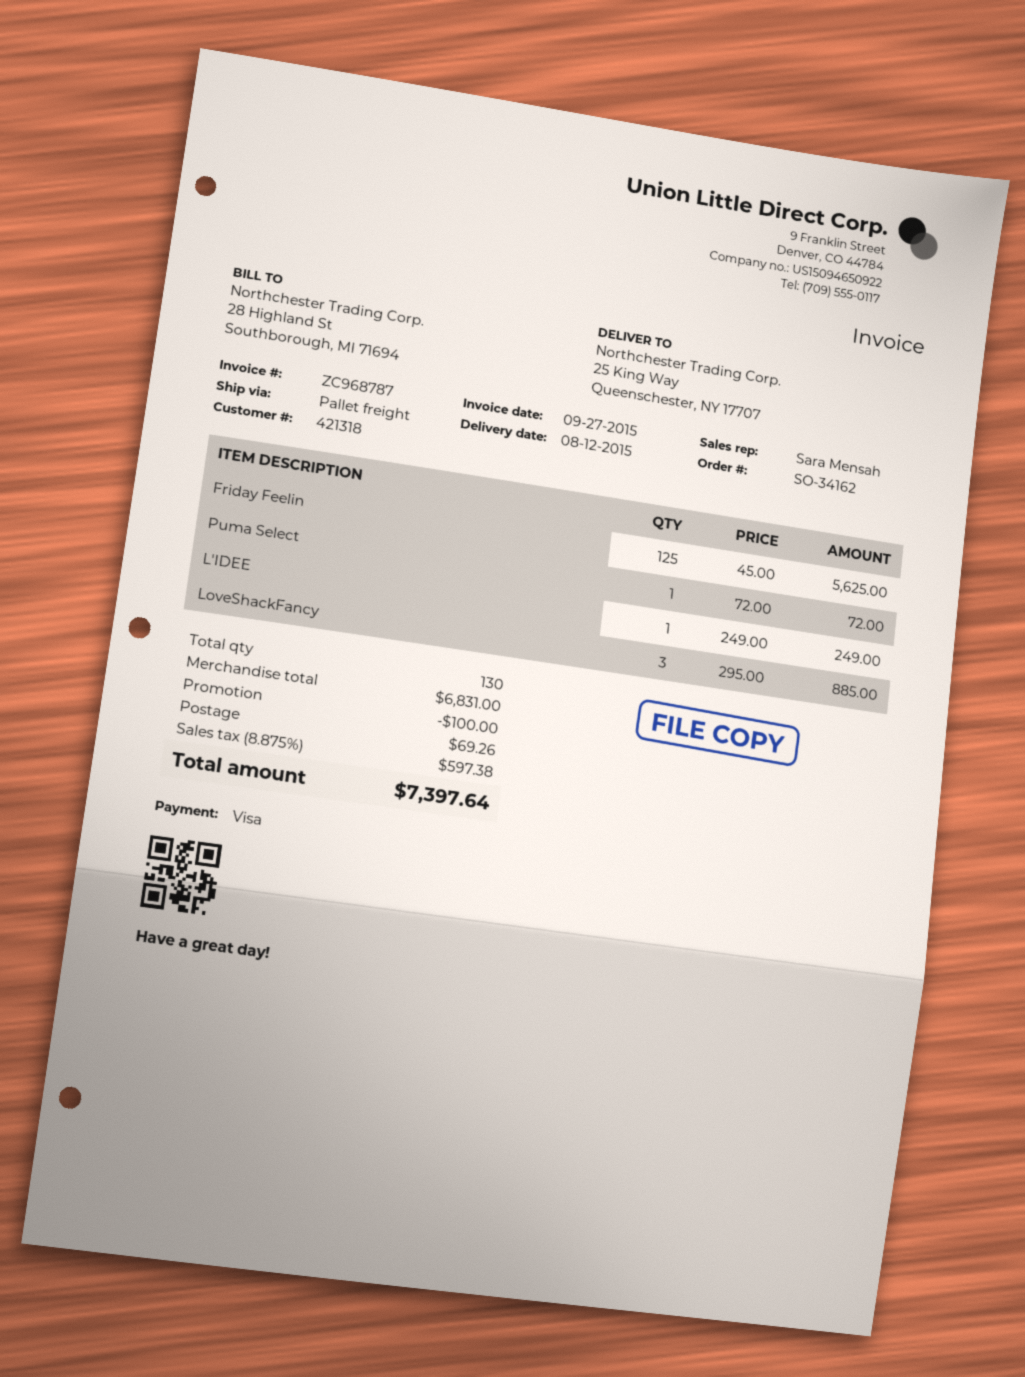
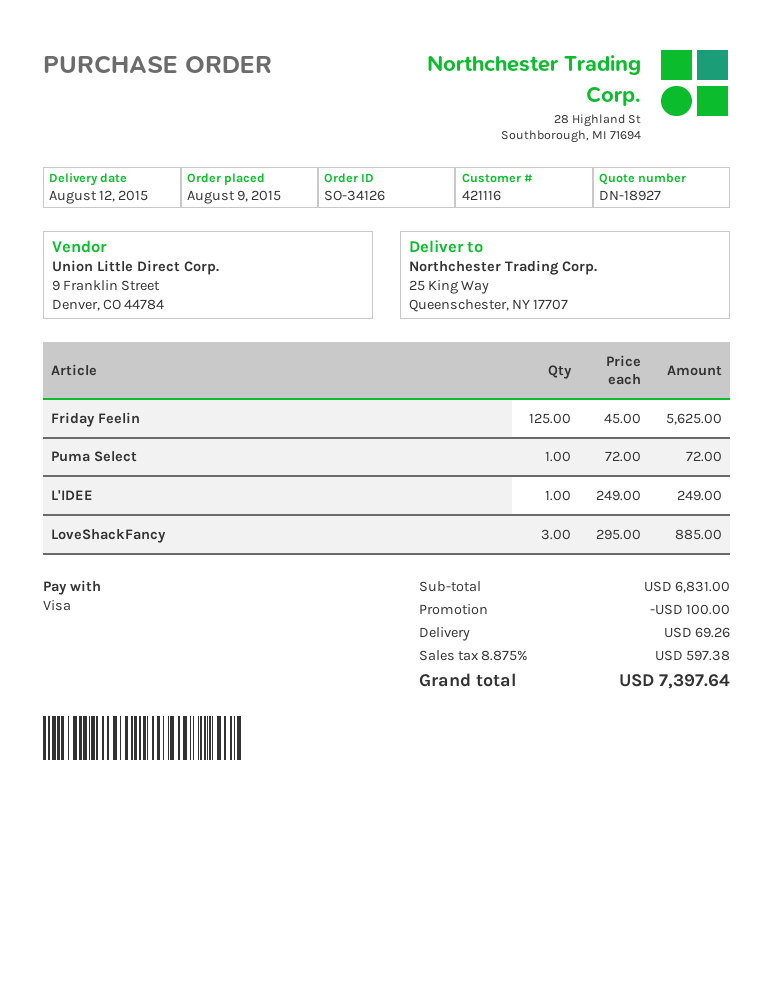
order number: SO-34162 -> SO-34126
customer number: 421318 -> 421116

